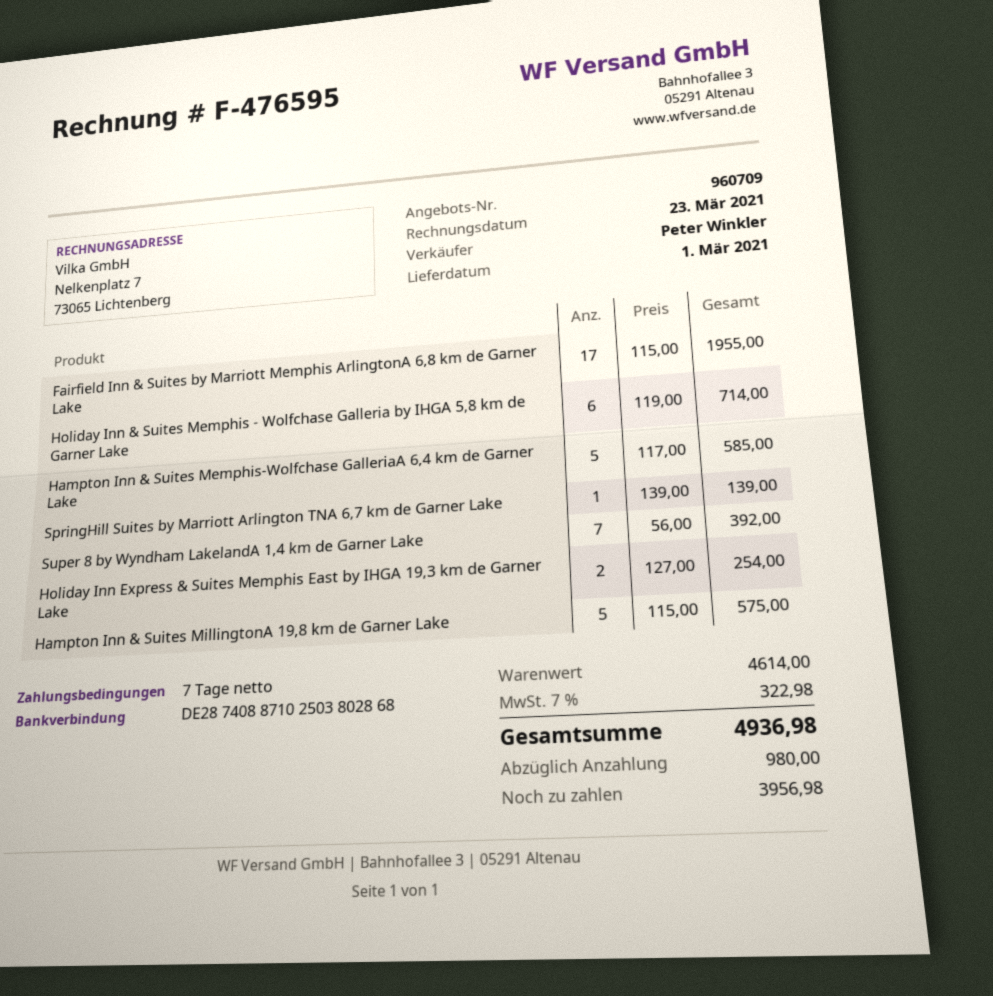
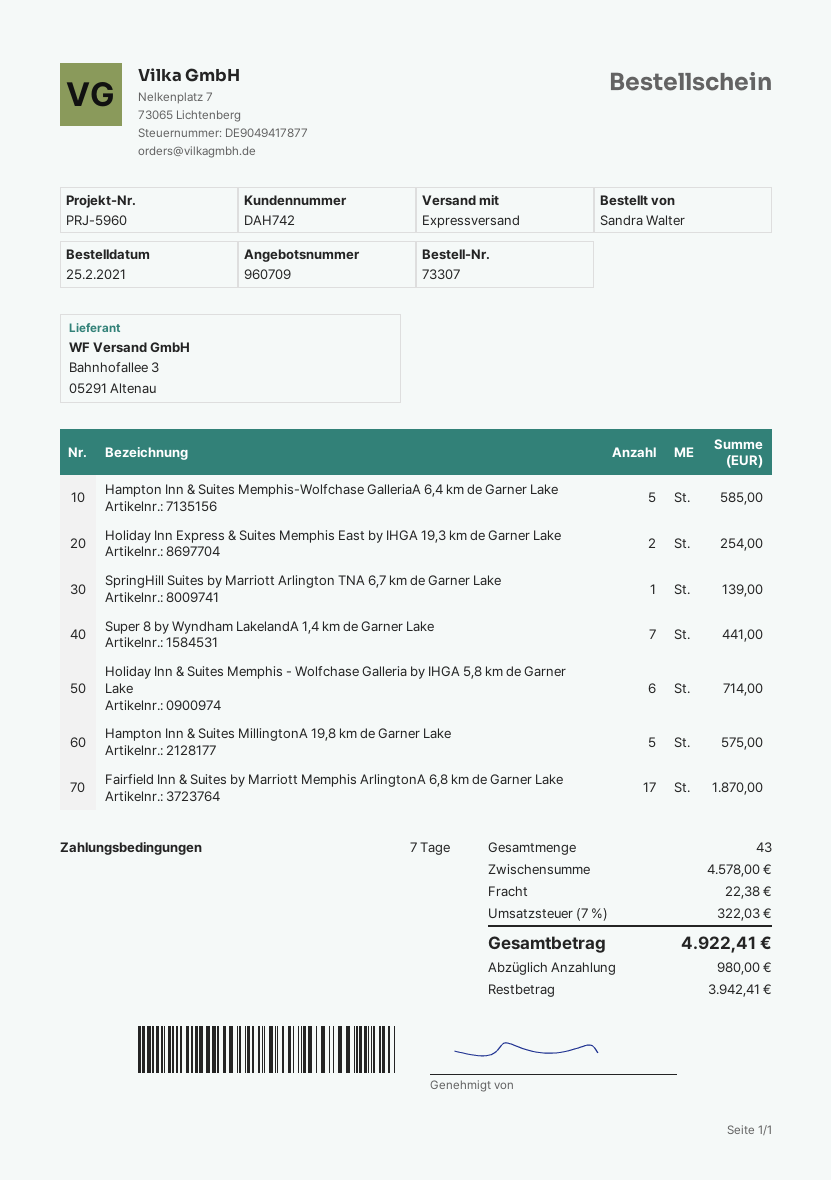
Fairfield Inn & Suites by Marriott Memphis ArlingtonA 6,8 km de Garner Lake: 17 for 1955.00 -> 17 for 1870.00
Super 8 by Wyndham LakelandA 1,4 km de Garner Lake: 7 for 392.00 -> 7 for 441.00
subtotal: 4614.00 -> 4578.00
shipping: none -> 22.38
tax: 7% = 322.98 -> 7% = 322.03
total: 4936.98 -> 4922.41
balance: 3956.98 -> 3942.41

